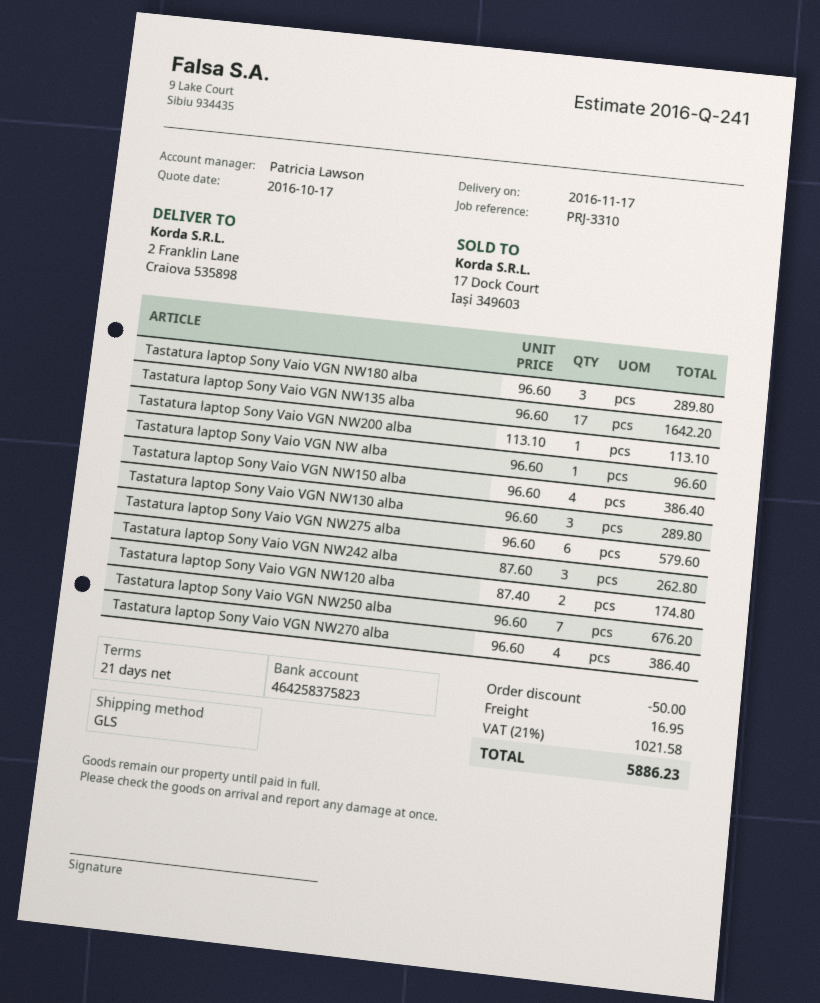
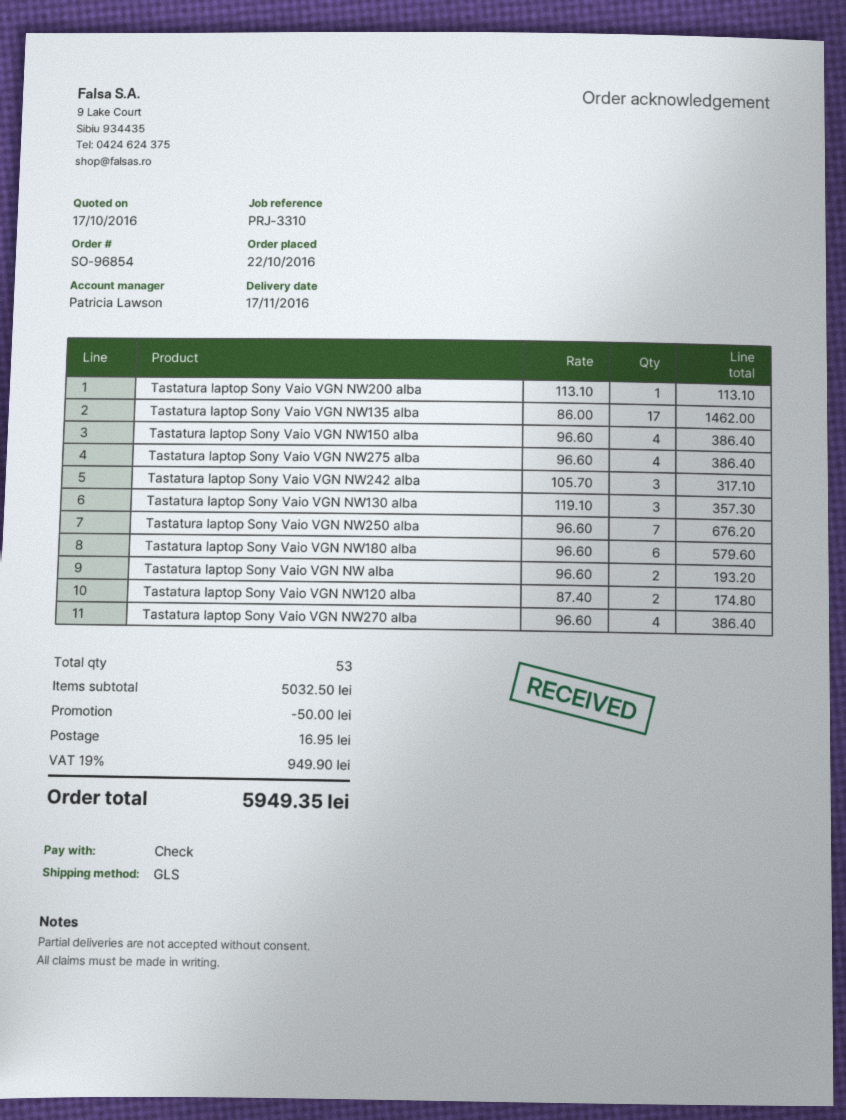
Tastatura laptop Sony Vaio VGN NW180 alba: 3 x 96.60 = 289.80 -> 6 x 96.60 = 579.60
Tastatura laptop Sony Vaio VGN NW135 alba: 17 x 96.60 = 1642.20 -> 17 x 86.00 = 1462.00
Tastatura laptop Sony Vaio VGN NW alba: 1 x 96.60 = 96.60 -> 2 x 96.60 = 193.20
Tastatura laptop Sony Vaio VGN NW130 alba: 3 x 96.60 = 289.80 -> 3 x 119.10 = 357.30
Tastatura laptop Sony Vaio VGN NW275 alba: 6 x 96.60 = 579.60 -> 4 x 96.60 = 386.40
Tastatura laptop Sony Vaio VGN NW242 alba: 3 x 87.60 = 262.80 -> 3 x 105.70 = 317.10
tax: 21% = 1021.58 -> 19% = 949.90
total: 5886.23 -> 5949.35

